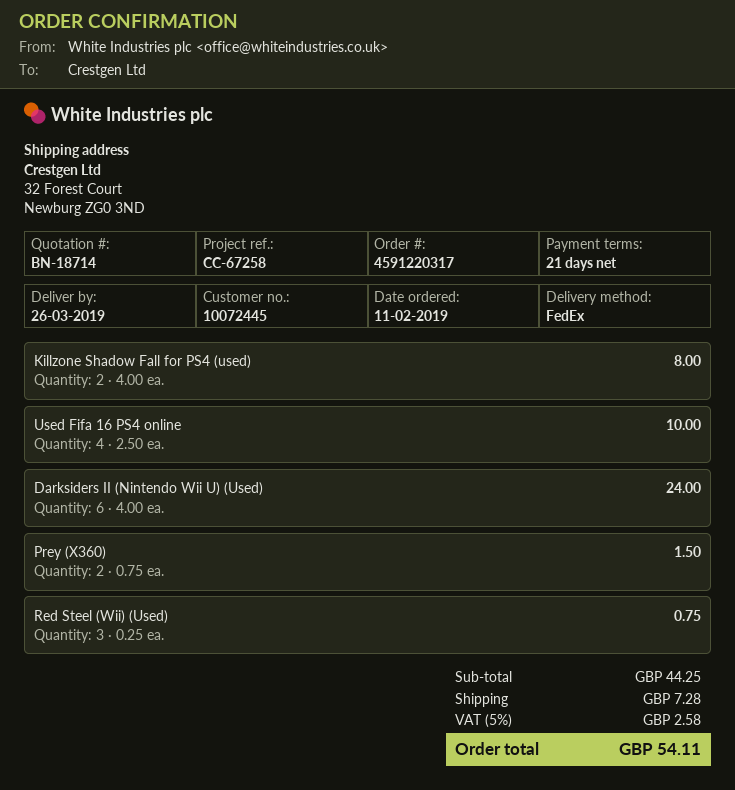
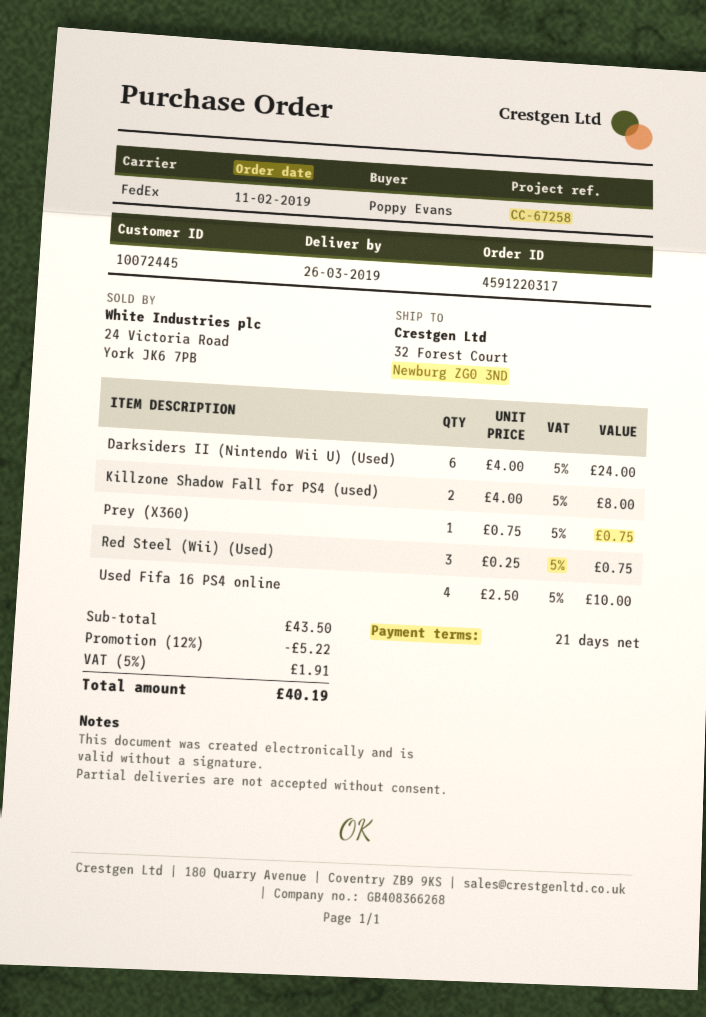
Prey (X360): 2 x 0.75 = 1.50 -> 1 x 0.75 = 0.75
subtotal: 44.25 -> 43.50
discount: none -> 12% = 5.22
shipping: 7.28 -> none
tax: 5% = 2.58 -> 5% = 1.91
total: 54.11 -> 40.19

